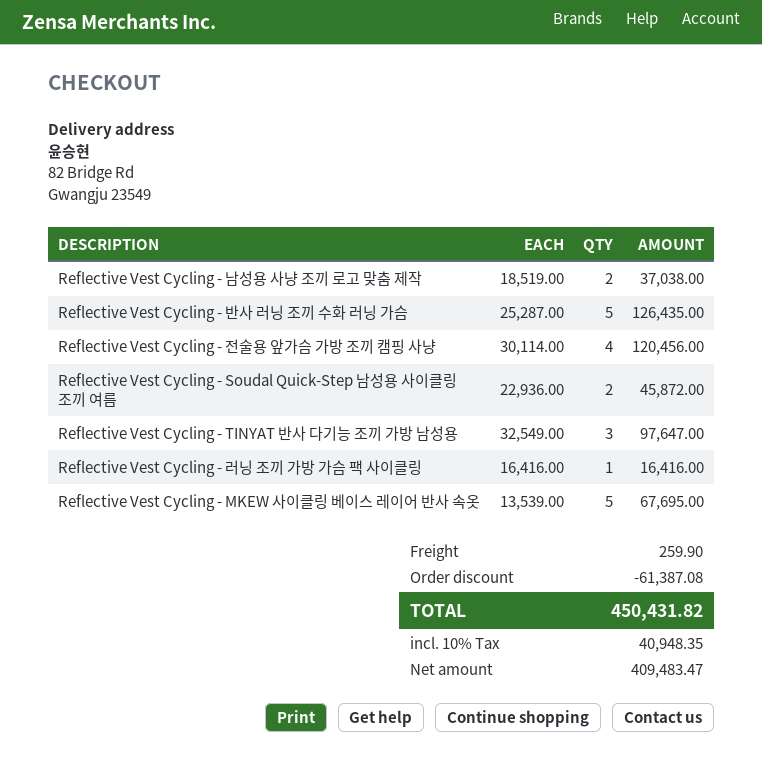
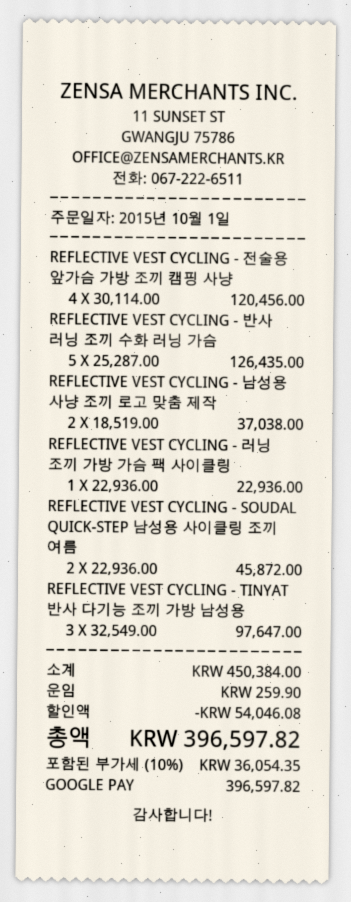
Reflective Vest Cycling - 러닝 조끼 가방 가슴 팩 사이클링: 1 x 16416.00 = 16416.00 -> 1 x 22936.00 = 22936.00
Reflective Vest Cycling - MKEW 사이클링 베이스 레이어 반사 속옷: 5 x 13539.00 = 67695.00 -> none
discount: 61387.08 -> 54046.08
tax: 10% = 40948.35 -> 10% = 36054.35
total: 450431.82 -> 396597.82

